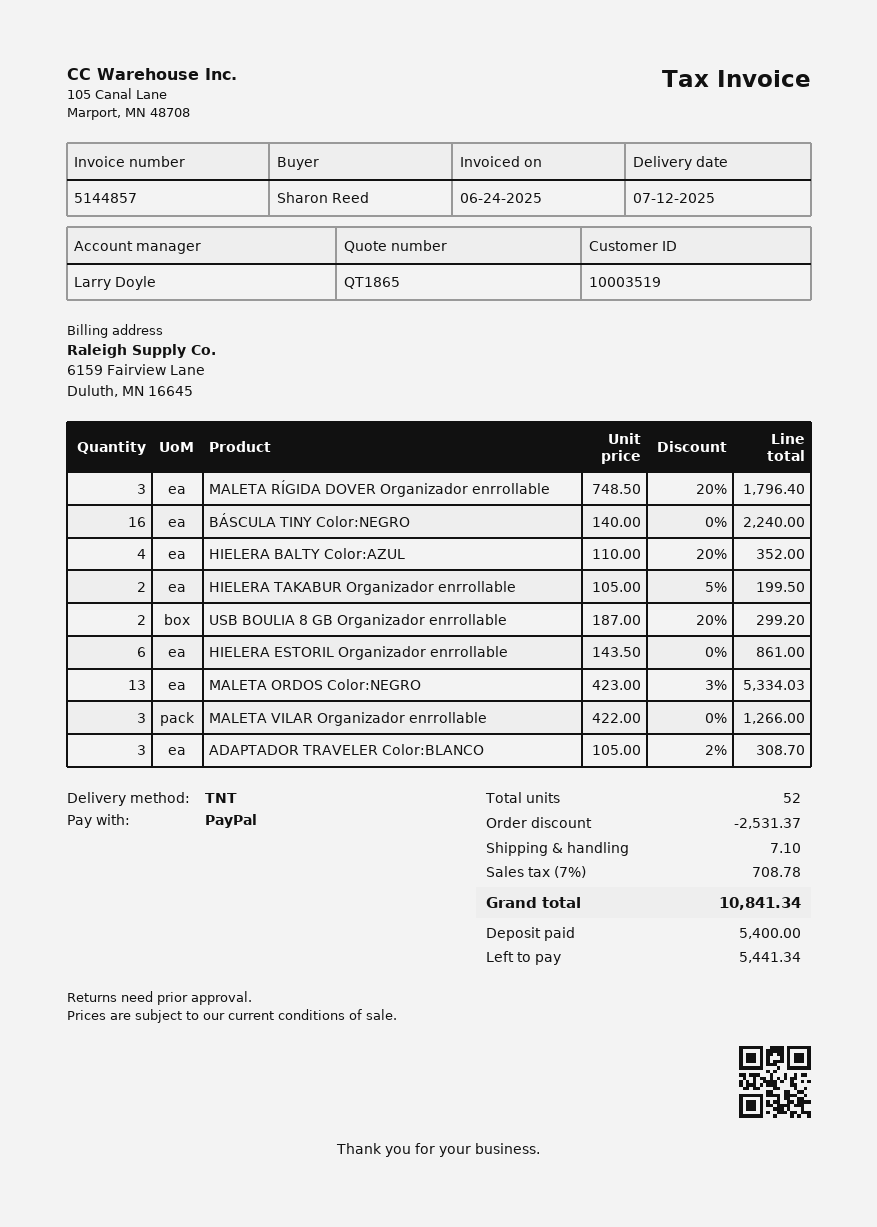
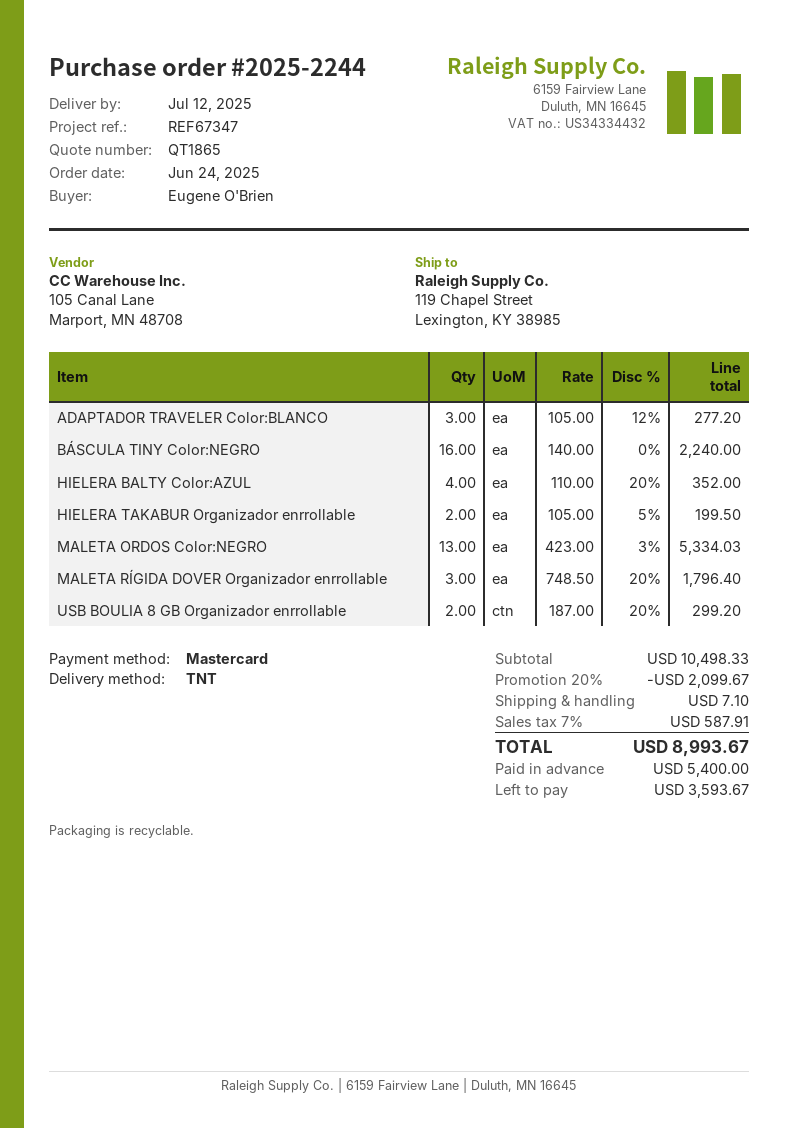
ordered by: Sharon Reed -> Eugene O'Brien
payment method: PayPal -> Mastercard
HIELERA ESTORIL Organizador enrrollable: 6 x 143.50 = 861.00 -> none
MALETA VILAR Organizador enrrollable: 3 x 422.00 = 1266.00 -> none
ADAPTADOR TRAVELER Color:BLANCO: 3 x 105.00 - 2% = 308.70 -> 3 x 105.00 - 12% = 277.20
discount: 2531.37 -> 2099.67
tax: 7% = 708.78 -> 7% = 587.91
total: 10841.34 -> 8993.67
balance: 5441.34 -> 3593.67

